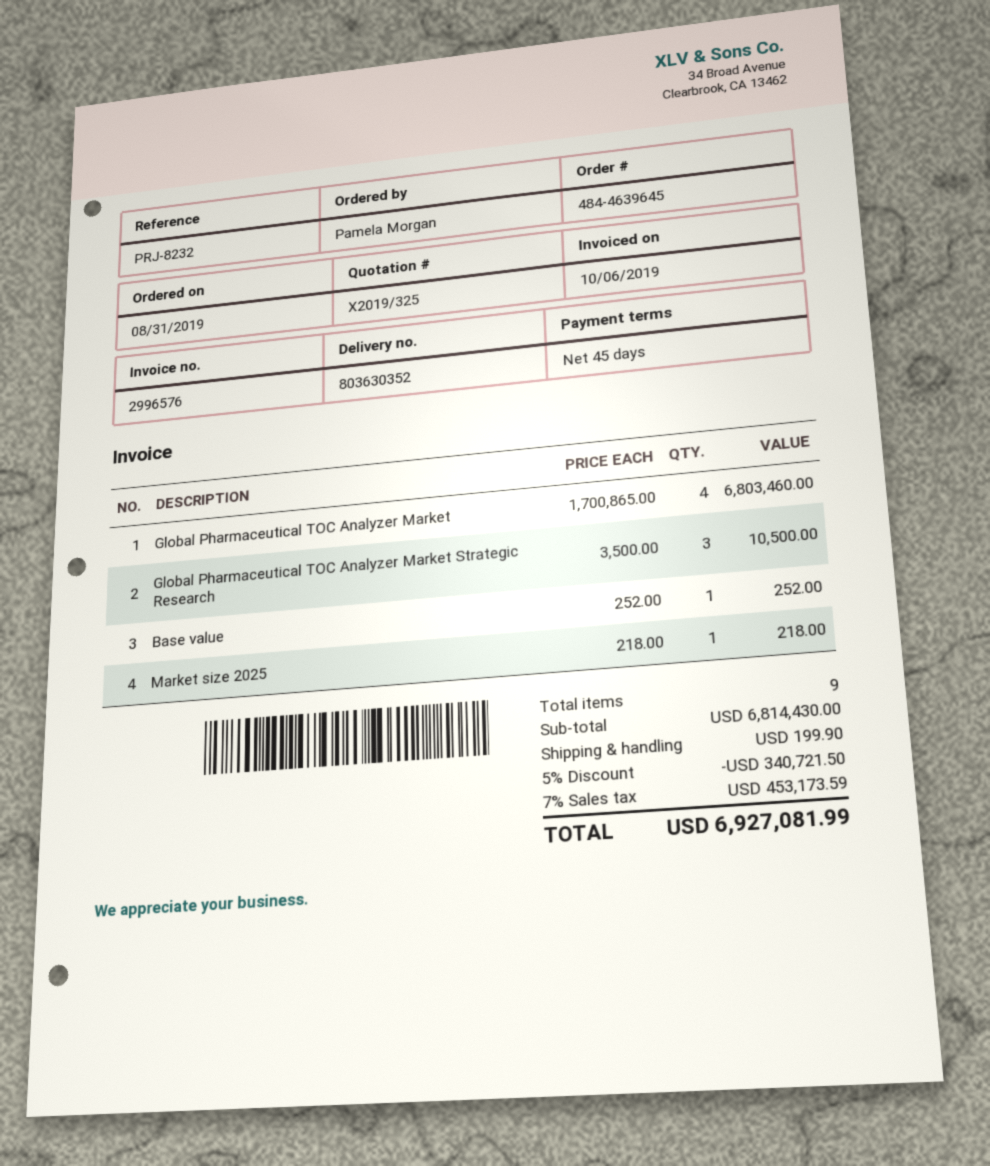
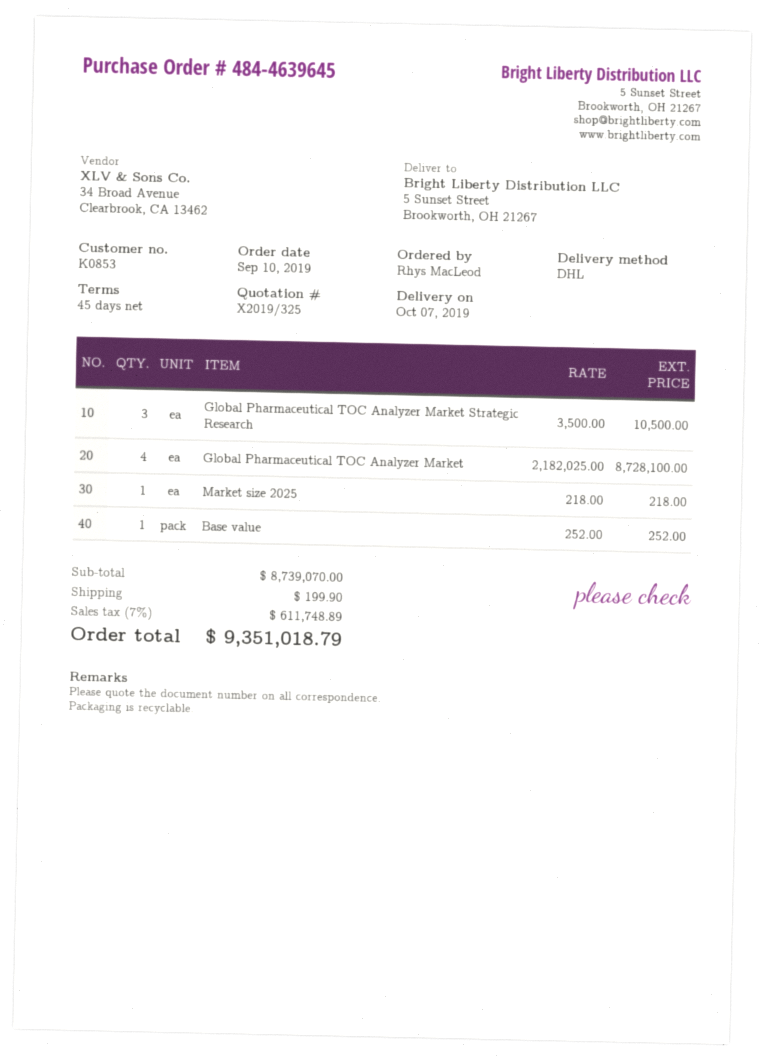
order date: 2019-08-31 -> 2019-09-10
ordered by: Pamela Morgan -> Rhys MacLeod
Global Pharmaceutical TOC Analyzer Market: 4 x 1700865.00 = 6803460.00 -> 4 x 2182025.00 = 8728100.00
subtotal: 6814430.00 -> 8739070.00
discount: 5% = 340721.50 -> none
tax: 7% = 453173.59 -> 7% = 611748.89
total: 6927081.99 -> 9351018.79

